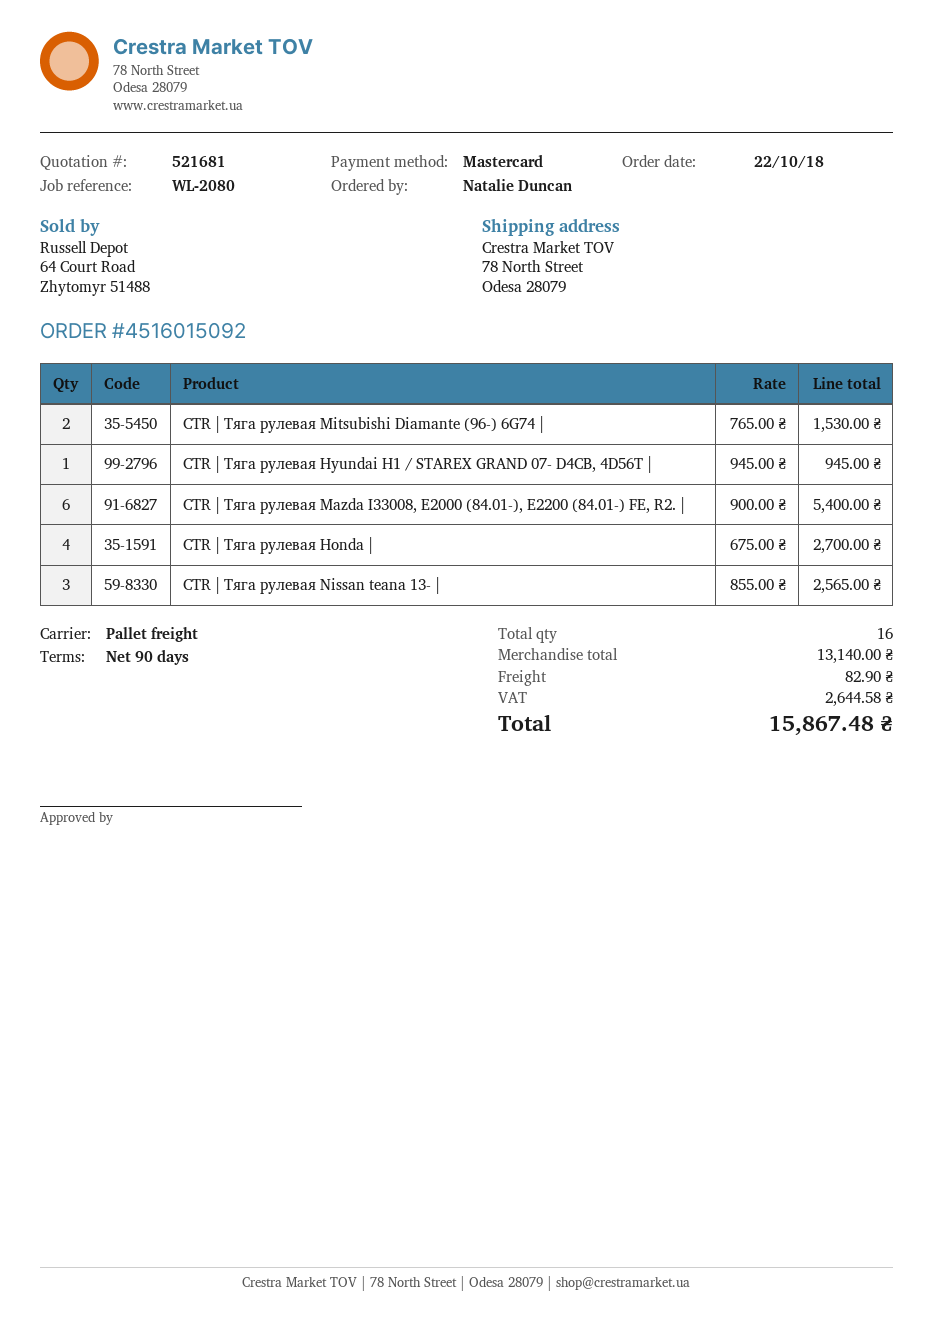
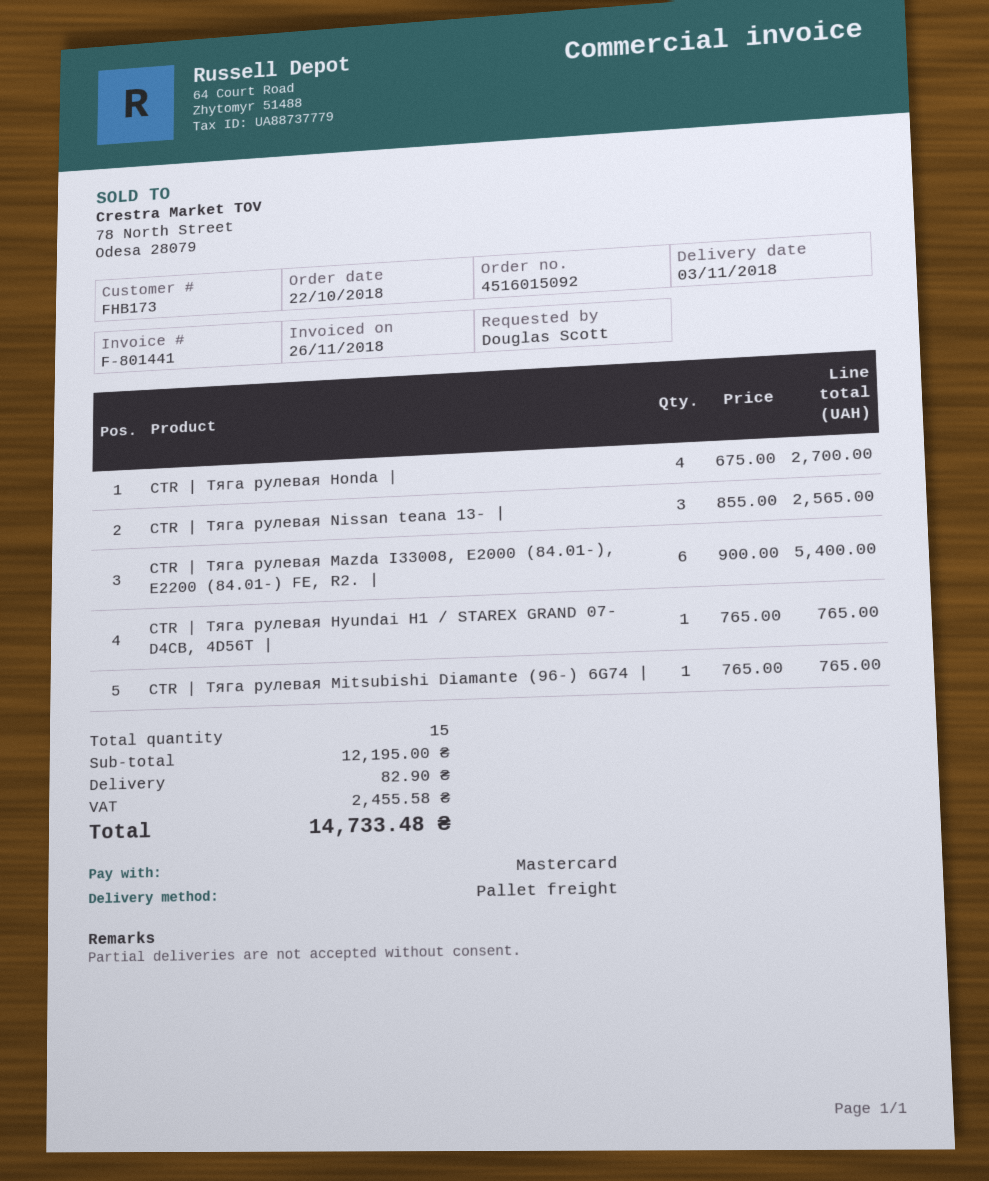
ordered by: Natalie Duncan -> Douglas Scott
CTR | Тяга рулевая Mitsubishi Diamante (96-) 6G74 |: 2 x 765.00 = 1530.00 -> 1 x 765.00 = 765.00
CTR | Тяга рулевая Hyundai H1 / STAREX GRAND 07- D4CB, 4D56T |: 1 x 945.00 = 945.00 -> 1 x 765.00 = 765.00
total quantity: 16 -> 15
subtotal: 13140.00 -> 12195.00
tax: 2644.58 -> 2455.58
total: 15867.48 -> 14733.48

